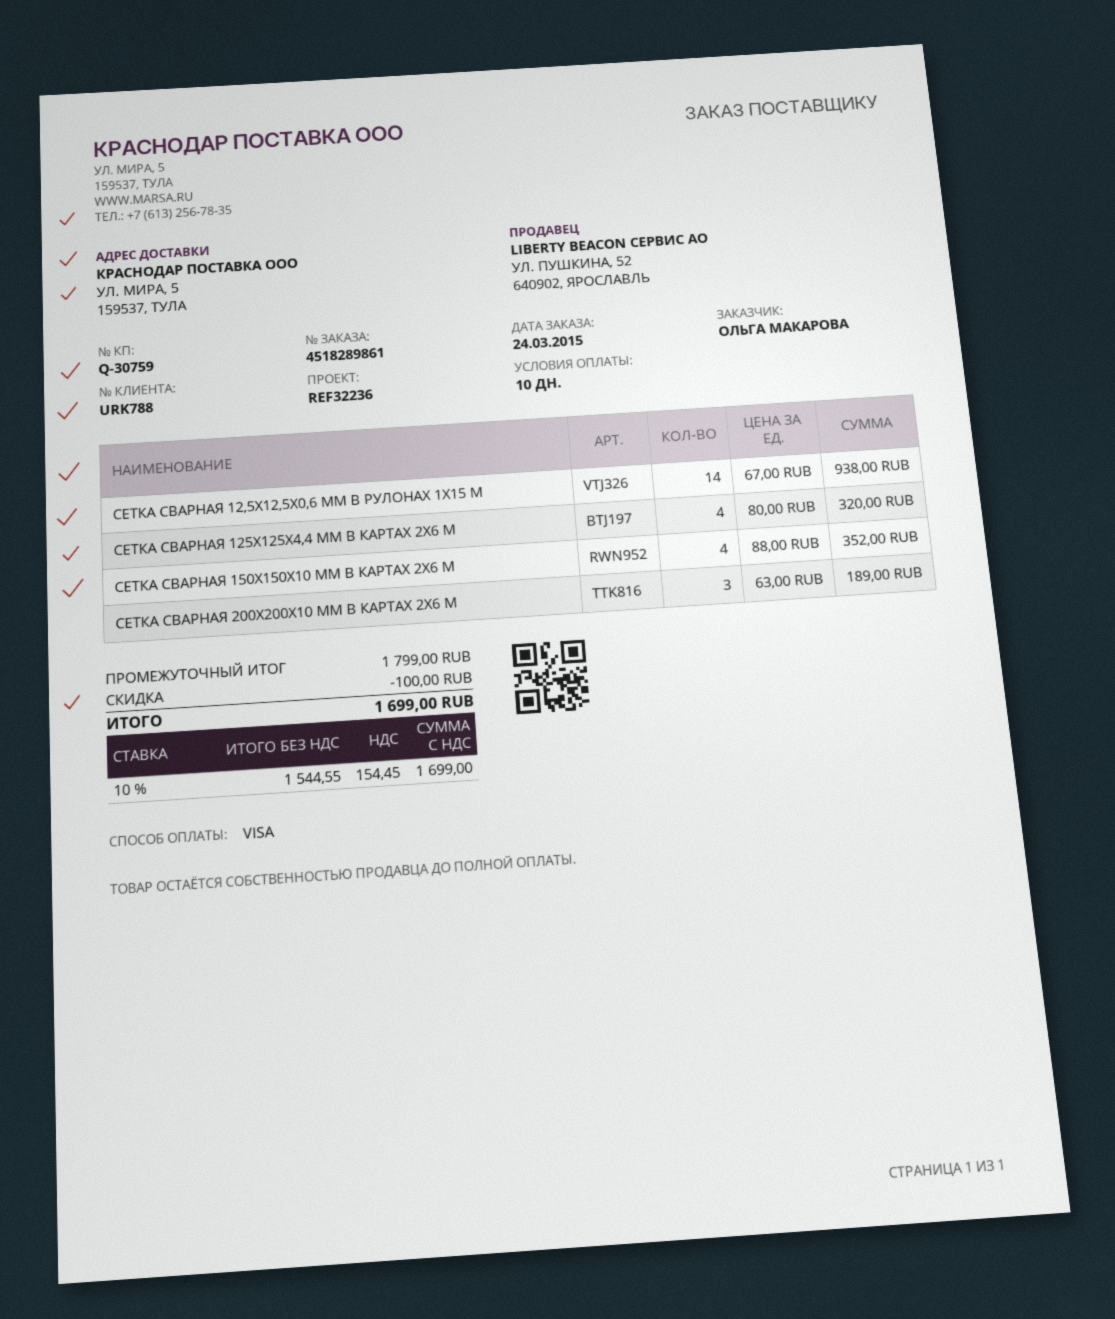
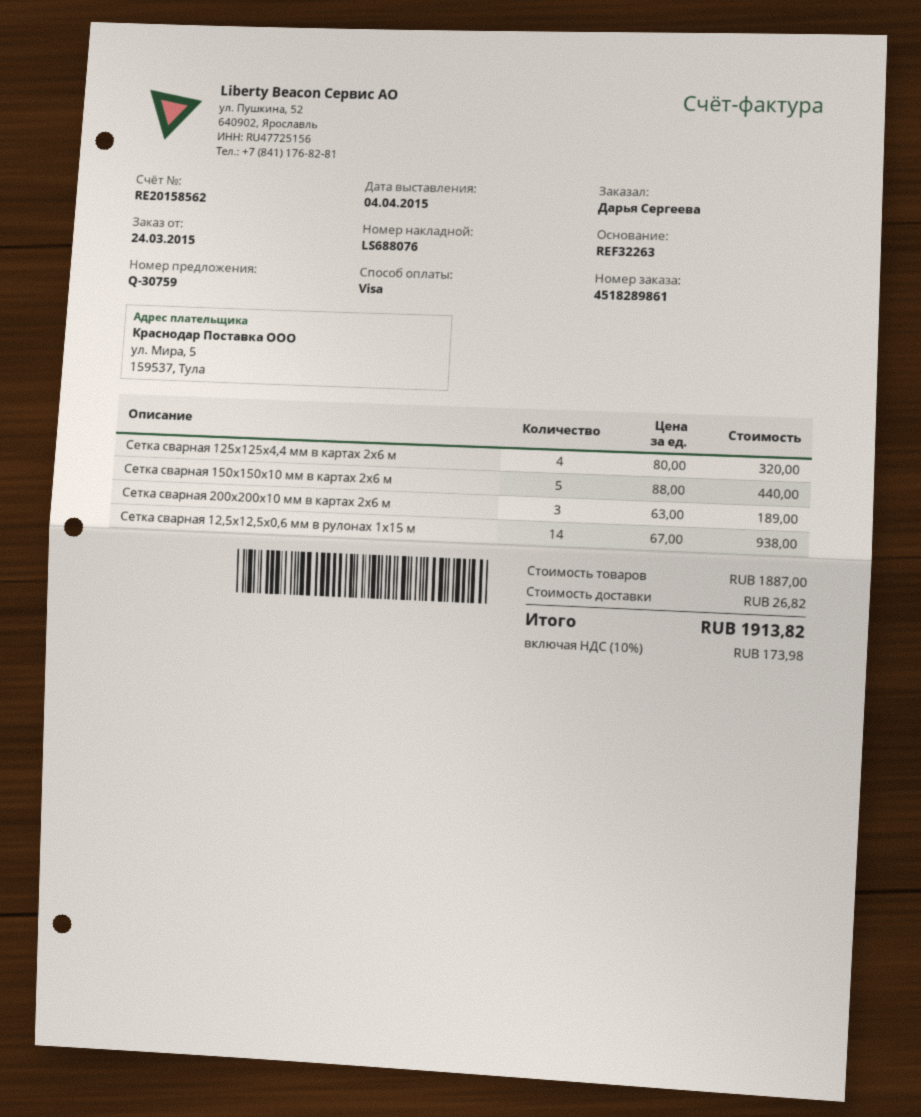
reference: REF32236 -> REF32263
ordered by: ОЛЬГА МАКАРОВА -> Дарья Сергеева
СЕТКА СВАРНАЯ 150Х150Х10 ММ В КАРТАХ 2Х6 М: 4 x 88.00 = 352.00 -> 5 x 88.00 = 440.00
subtotal: 1799.00 -> 1887.00
discount: 100.00 -> none
shipping: none -> 26.82
tax: 10% = 154.45 -> 10% = 173.98
total: 1699.00 -> 1913.82

